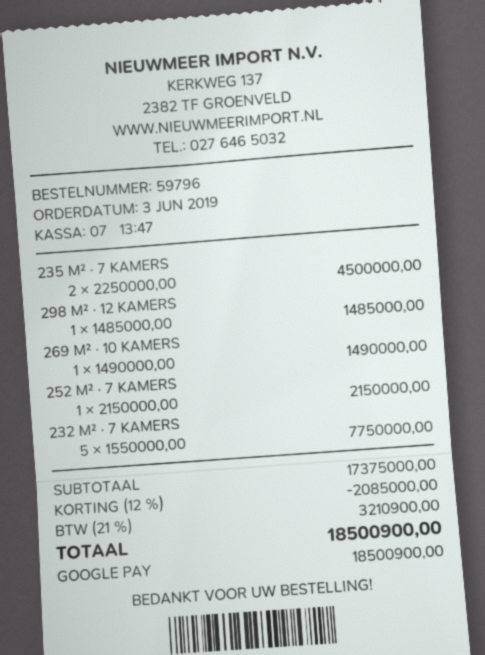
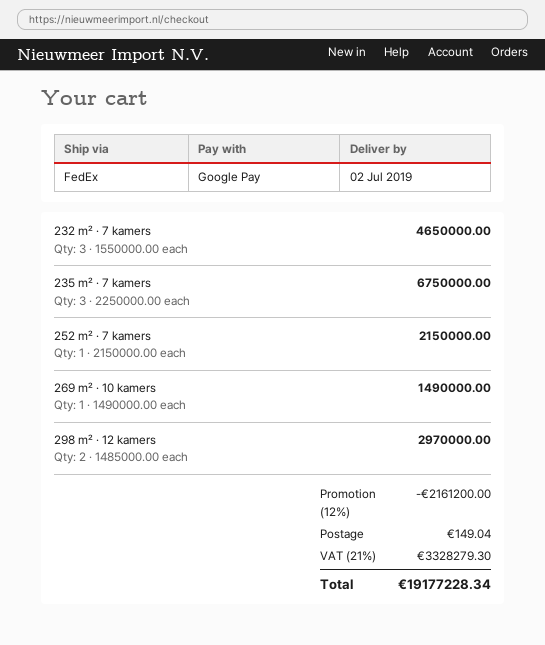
235 M² · 7 KAMERS: 2 x 2250000.00 = 4500000.00 -> 3 x 2250000.00 = 6750000.00
298 M² · 12 KAMERS: 1 x 1485000.00 = 1485000.00 -> 2 x 1485000.00 = 2970000.00
232 M² · 7 KAMERS: 5 x 1550000.00 = 7750000.00 -> 3 x 1550000.00 = 4650000.00
discount: 12% = 2085000.00 -> 12% = 2161200.00
shipping: none -> 149.04
tax: 21% = 3210900.00 -> 21% = 3328279.30
total: 18500900.00 -> 19177228.34

